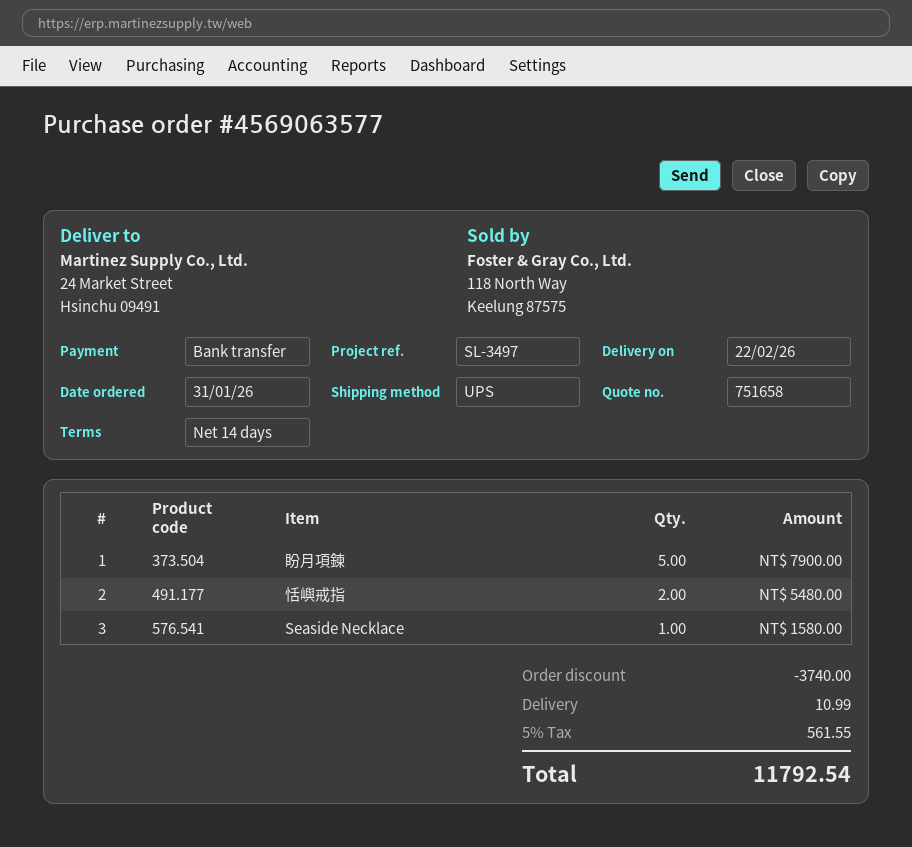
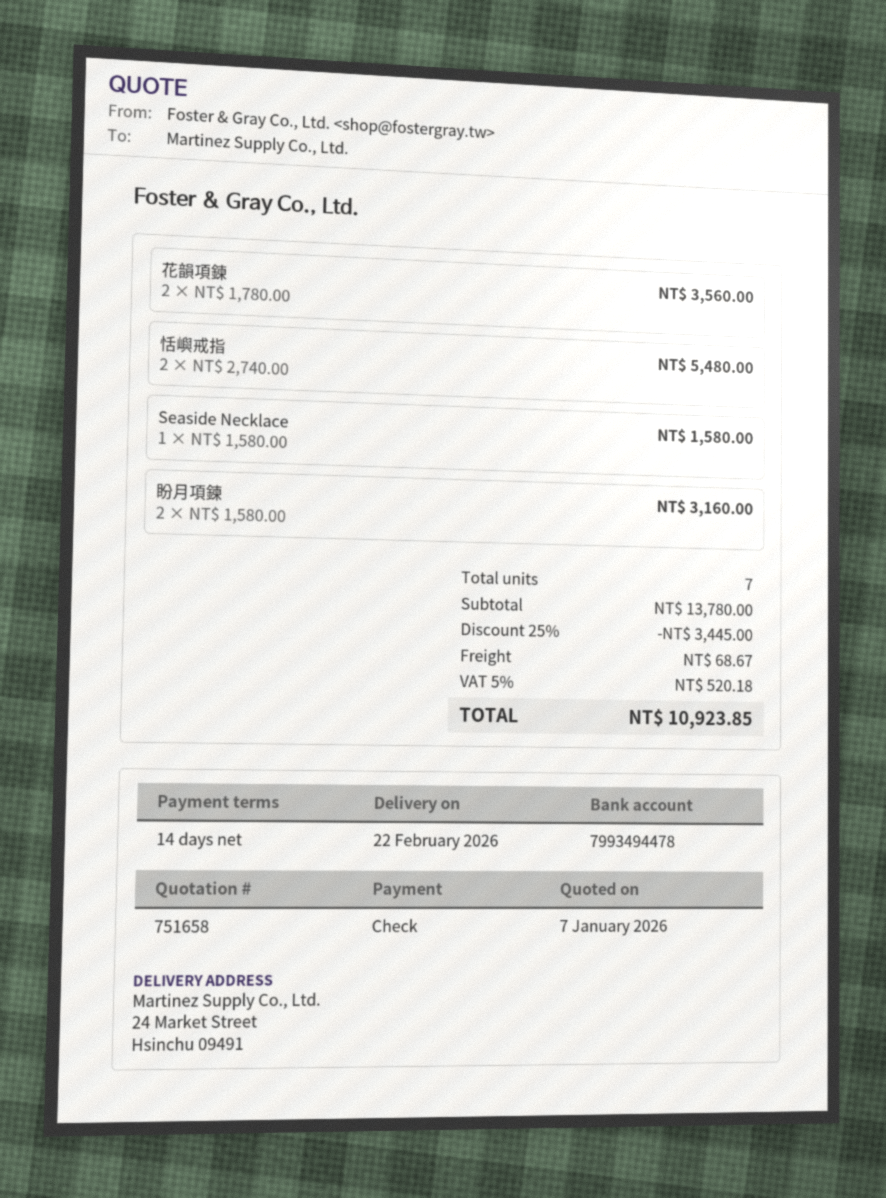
payment method: bank transfer -> cheque
盼月項鍊: 5 for 7900.00 -> 2 for 3160.00
花韻項鍊: none -> 2 for 3560.00
discount: 3740.00 -> 3445.00
shipping: 10.99 -> 68.67
tax: 5% = 561.55 -> 5% = 520.18
total: 11792.54 -> 10923.85

